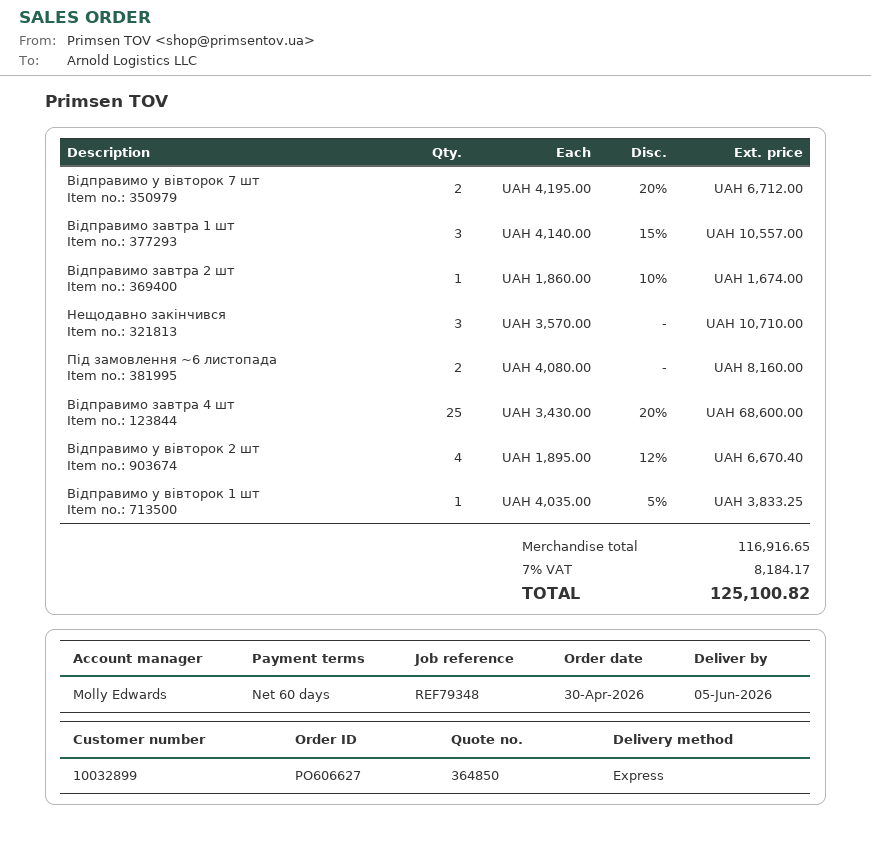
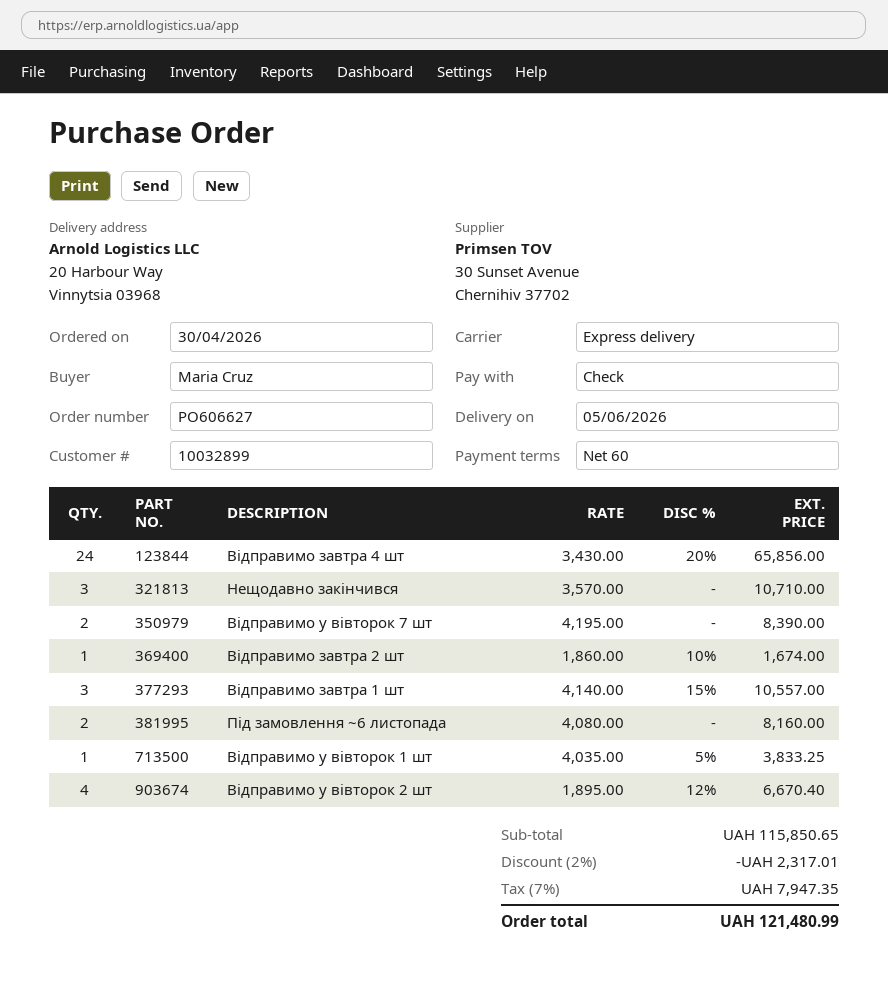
Відправимо у вівторок 7 шт: 2 x 4195.00 - 20% = 6712.00 -> 2 x 4195.00 = 8390.00
Відправимо завтра 4 шт: 25 x 3430.00 - 20% = 68600.00 -> 24 x 3430.00 - 20% = 65856.00
subtotal: 116916.65 -> 115850.65
discount: none -> 2% = 2317.01
tax: 7% = 8184.17 -> 7% = 7947.35
total: 125100.82 -> 121480.99

